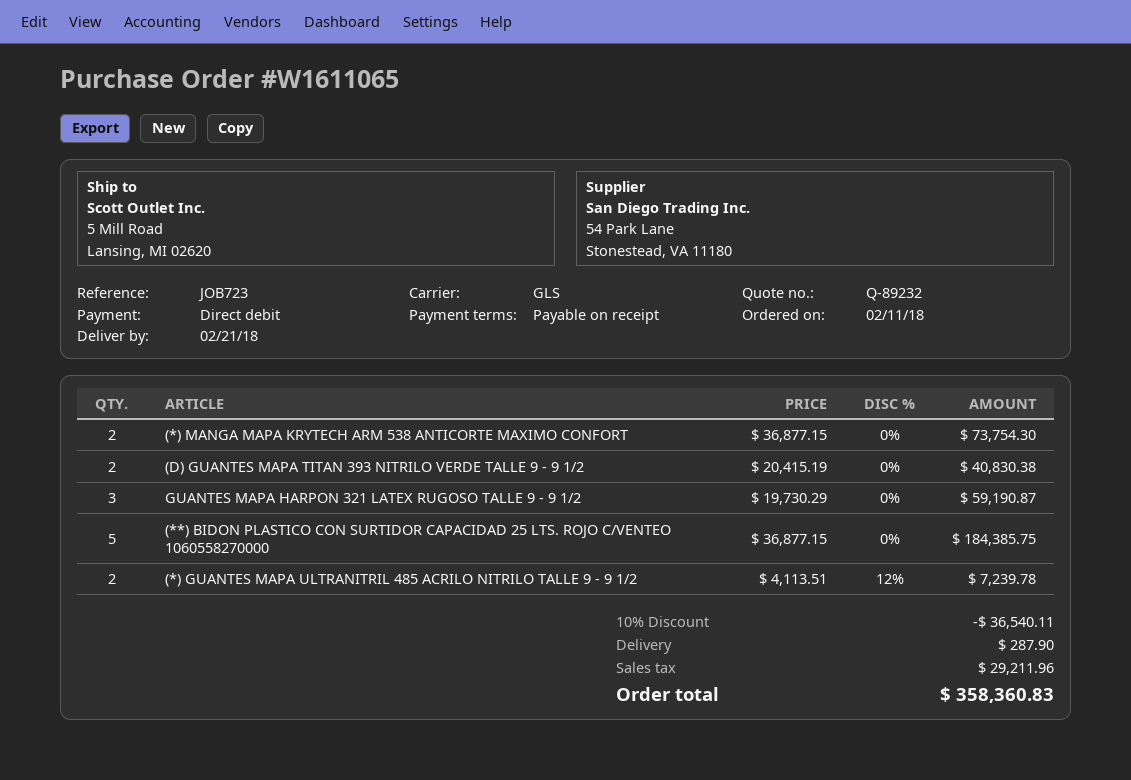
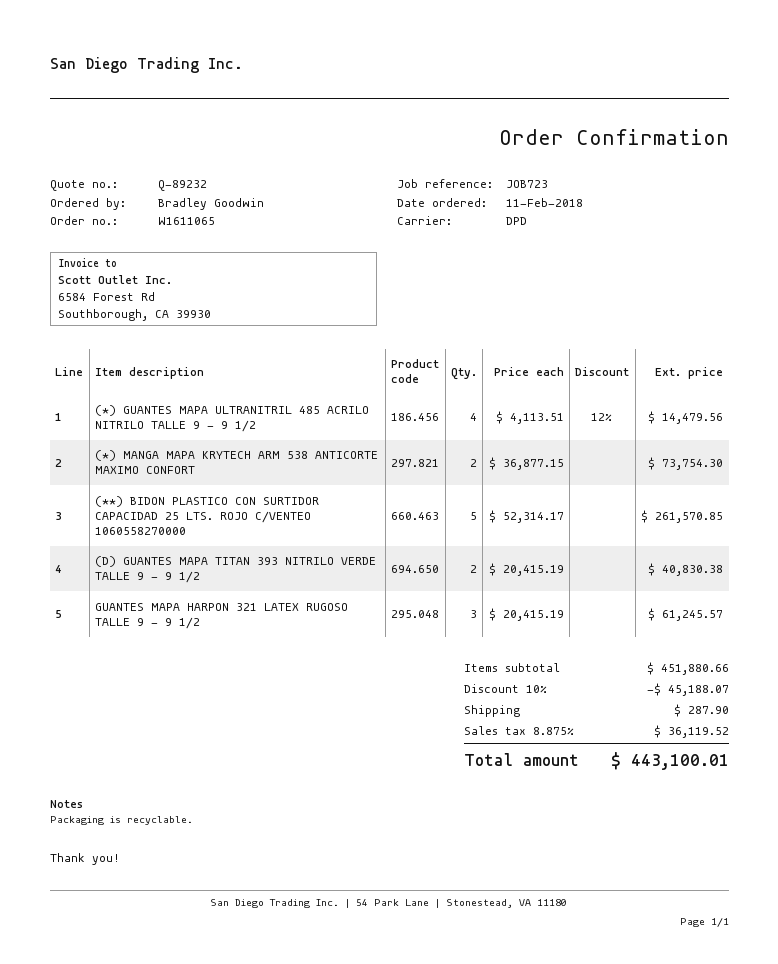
shipping method: GLS -> DPD
GUANTES MAPA HARPON 321 LATEX RUGOSO TALLE 9 - 9 1/2: 3 x 19730.29 = 59190.87 -> 3 x 20415.19 = 61245.57
(**) BIDON PLASTICO CON SURTIDOR CAPACIDAD 25 LTS. ROJO C/VENTEO 1060558270000: 5 x 36877.15 = 184385.75 -> 5 x 52314.17 = 261570.85
(*) GUANTES MAPA ULTRANITRIL 485 ACRILO NITRILO TALLE 9 - 9 1/2: 2 x 4113.51 - 12% = 7239.78 -> 4 x 4113.51 - 12% = 14479.56
discount: 10% = 36540.11 -> 10% = 45188.07
tax: 29211.96 -> 36119.52
total: 358360.83 -> 443100.01

